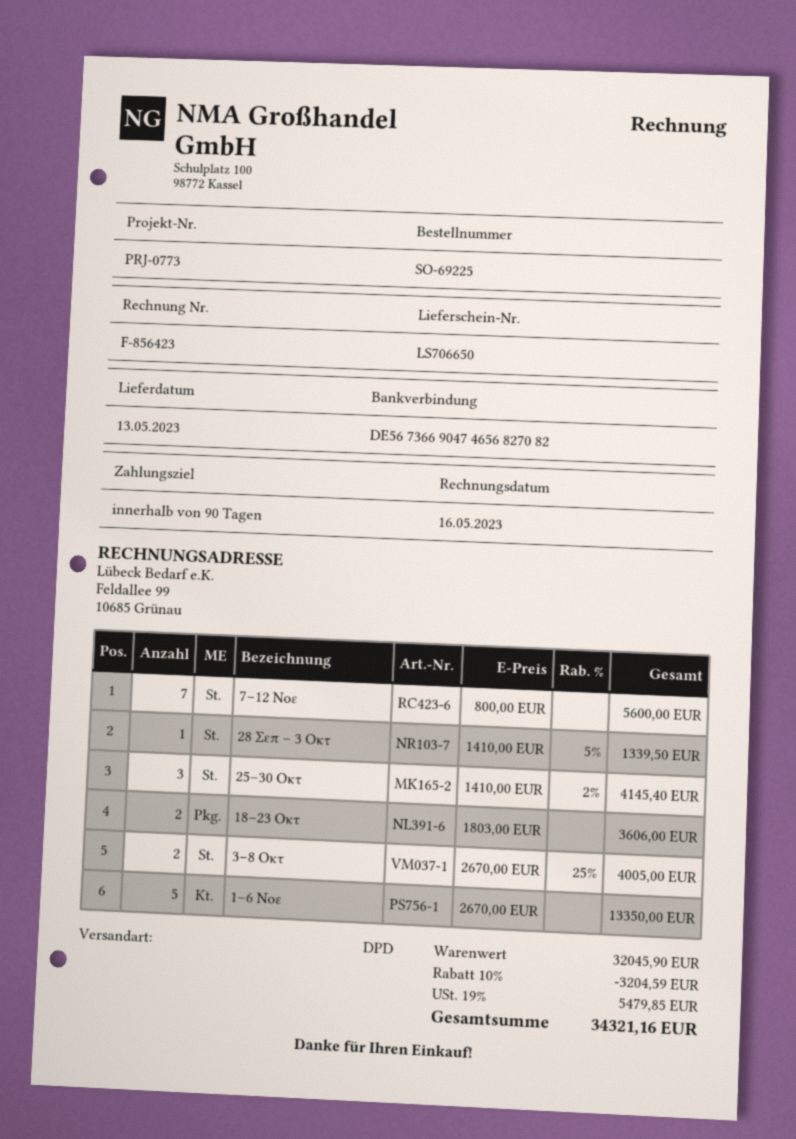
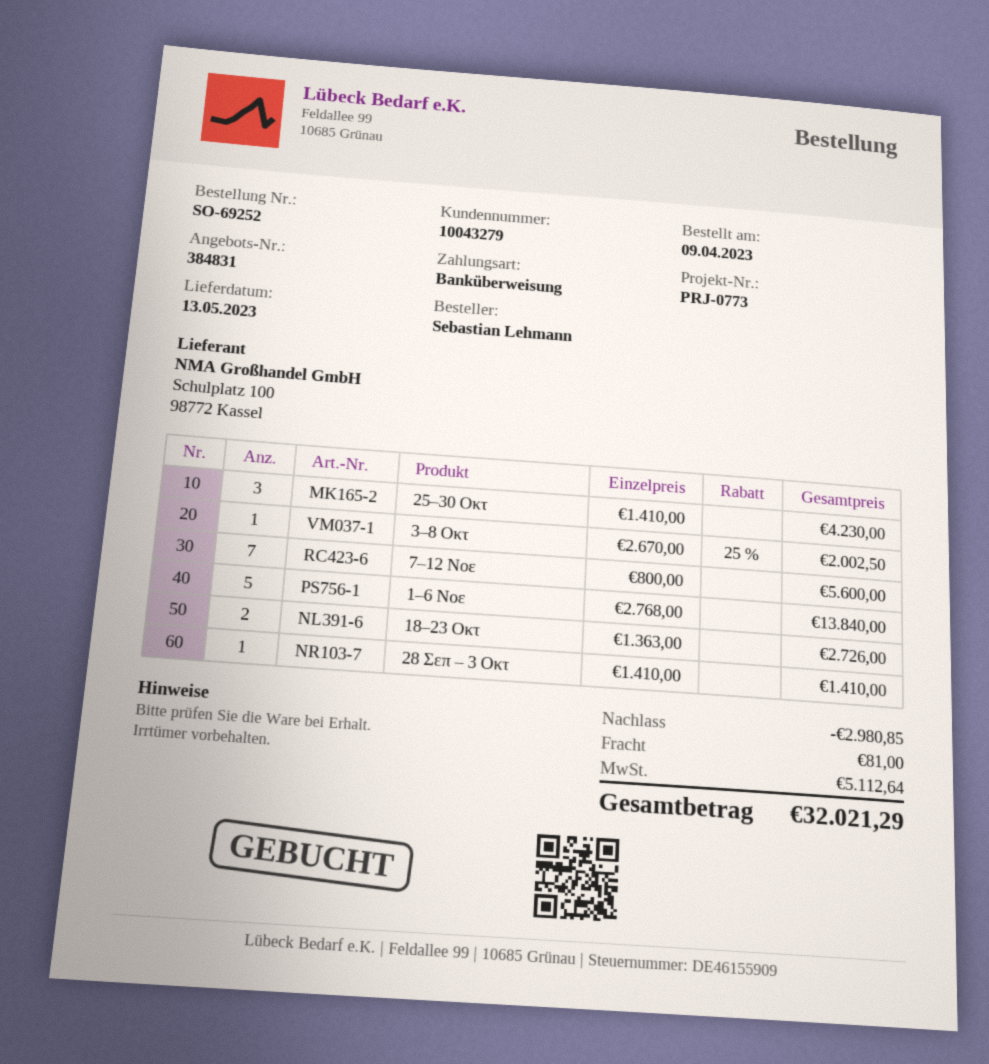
order number: SO-69225 -> SO-69252
28 Σεπ – 3 Οκτ: 1 x 1410.00 - 5% = 1339.50 -> 1 x 1410.00 = 1410.00
25–30 Οκτ: 3 x 1410.00 - 2% = 4145.40 -> 3 x 1410.00 = 4230.00
18–23 Οκτ: 2 x 1803.00 = 3606.00 -> 2 x 1363.00 = 2726.00
3–8 Οκτ: 2 x 2670.00 - 25% = 4005.00 -> 1 x 2670.00 - 25% = 2002.50
1–6 Νοε: 5 x 2670.00 = 13350.00 -> 5 x 2768.00 = 13840.00
discount: 3204.59 -> 2980.85
shipping: none -> 81.00
tax: 5479.85 -> 5112.64
total: 34321.16 -> 32021.29

